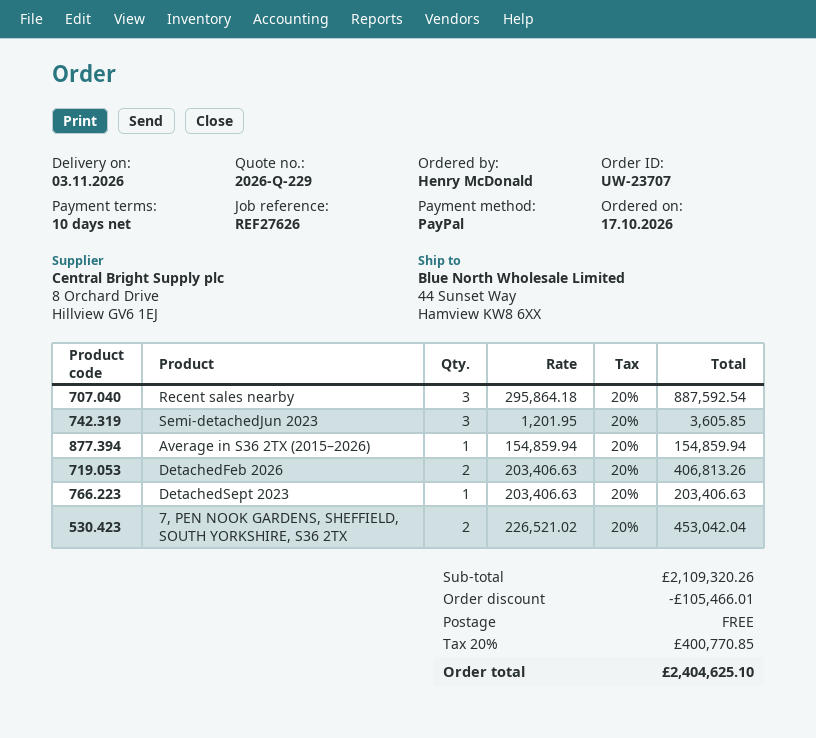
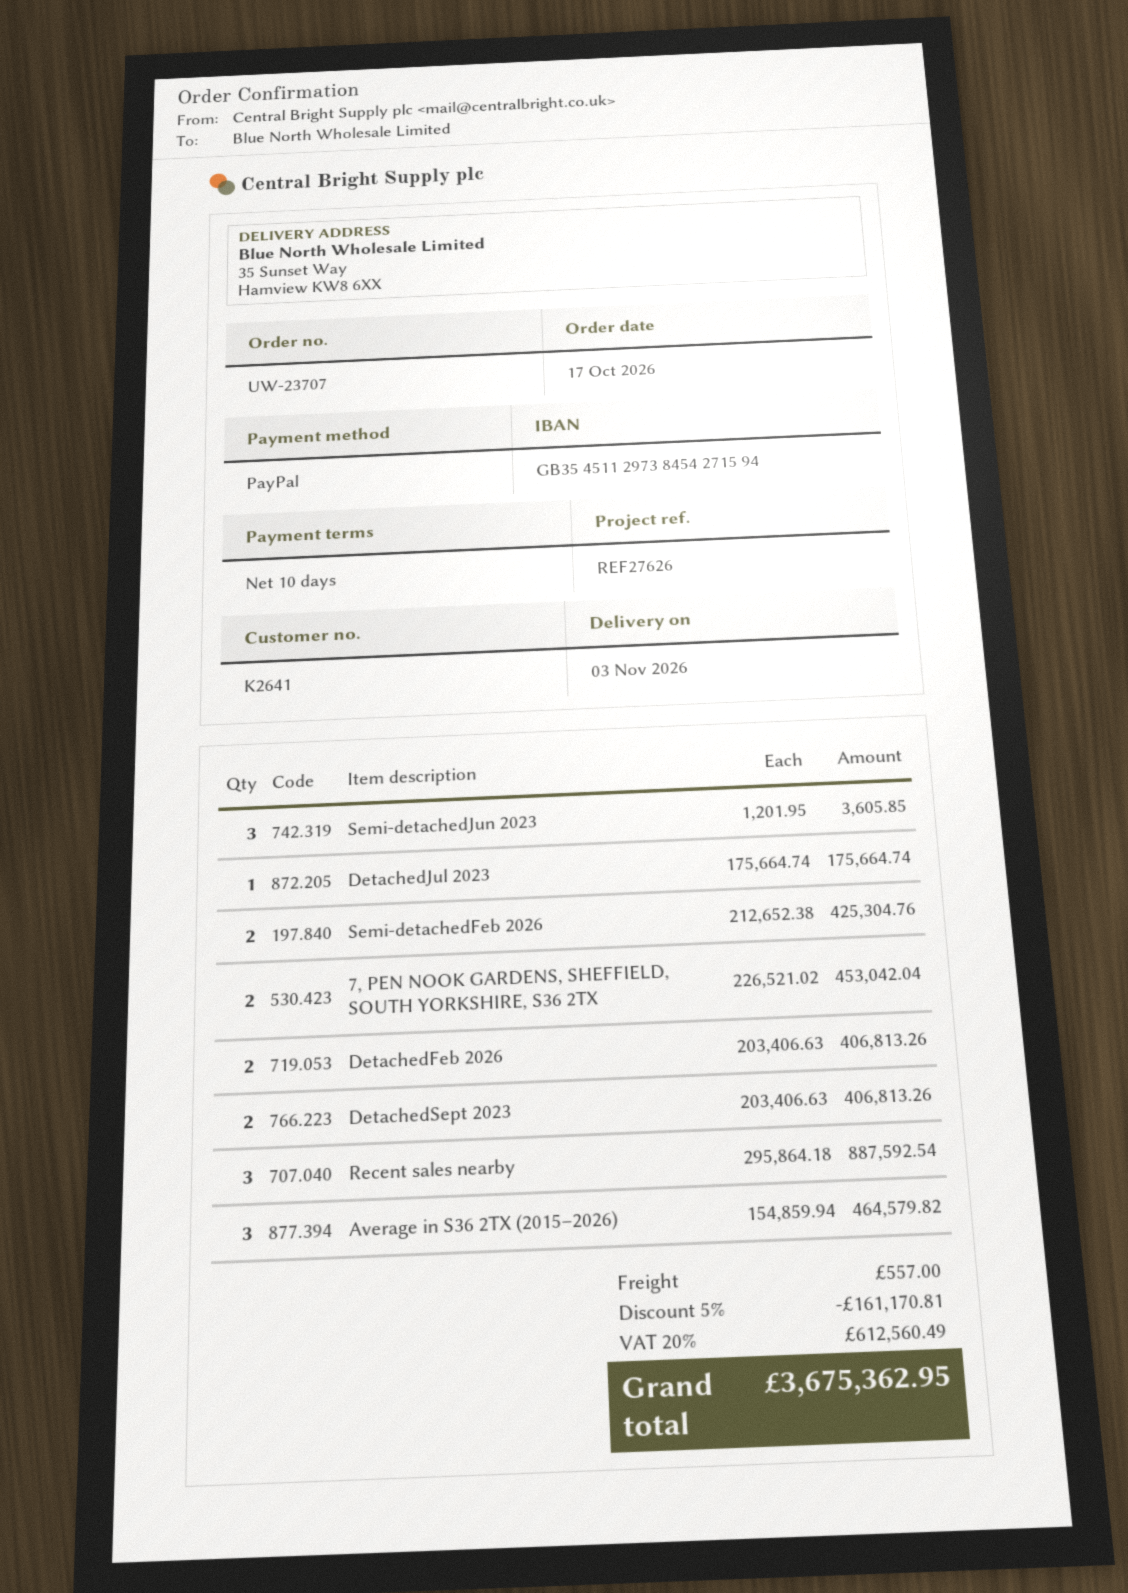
ship to: 44 Sunset Way, Hamview KW8 6XX -> 35 Sunset Way, Hamview KW8 6XX
Average in S36 2TX (2015–2026): 1 x 154859.94 = 154859.94 -> 3 x 154859.94 = 464579.82
DetachedSept 2023: 1 x 203406.63 = 203406.63 -> 2 x 203406.63 = 406813.26
DetachedJul 2023: none -> 1 x 175664.74 = 175664.74
Semi-detachedFeb 2026: none -> 2 x 212652.38 = 425304.76
discount: 105466.01 -> 161170.81
shipping: 0.00 -> 557.00
tax: 20% = 400770.85 -> 20% = 612560.49
total: 2404625.10 -> 3675362.95

